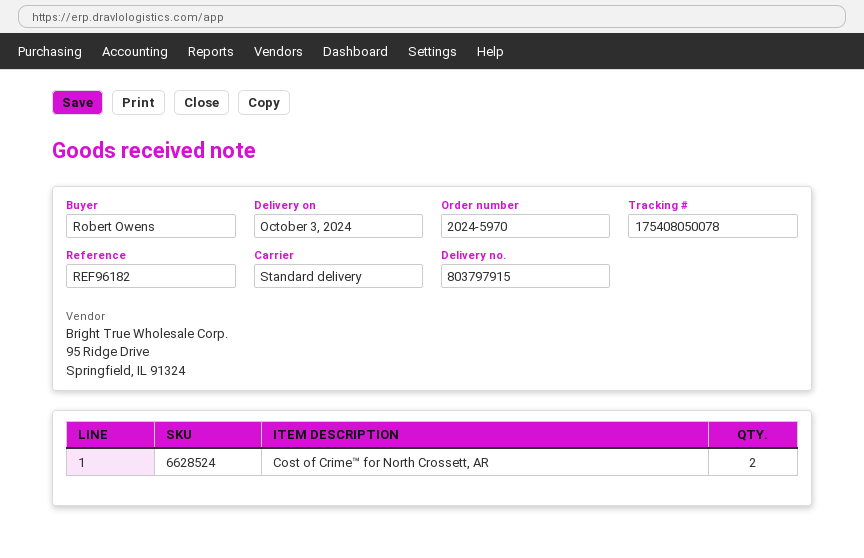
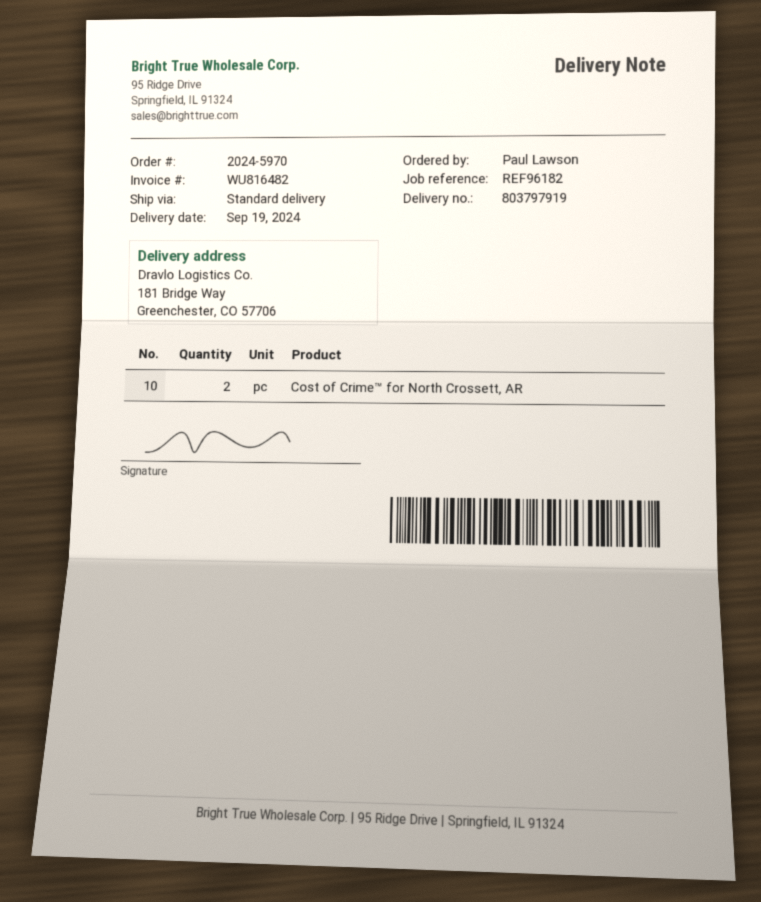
delivery note number: 803797915 -> 803797919
delivery date: 2024-10-03 -> 2024-09-19
ordered by: Robert Owens -> Paul Lawson

